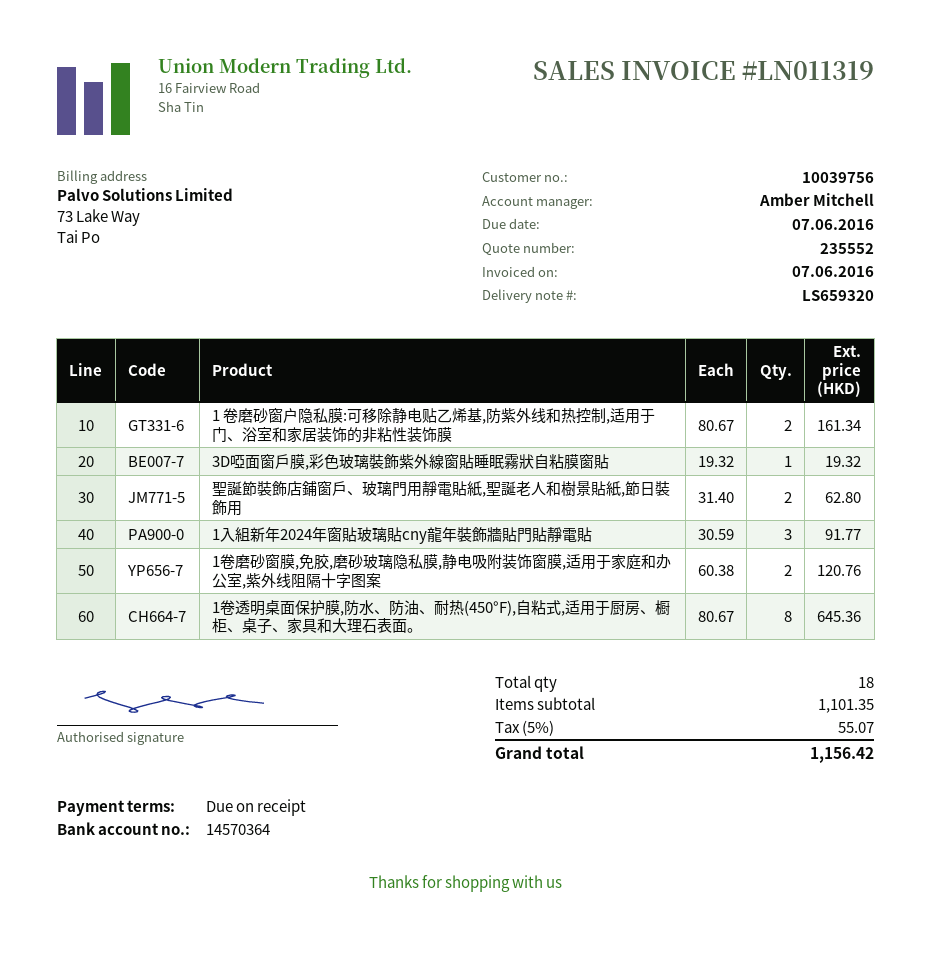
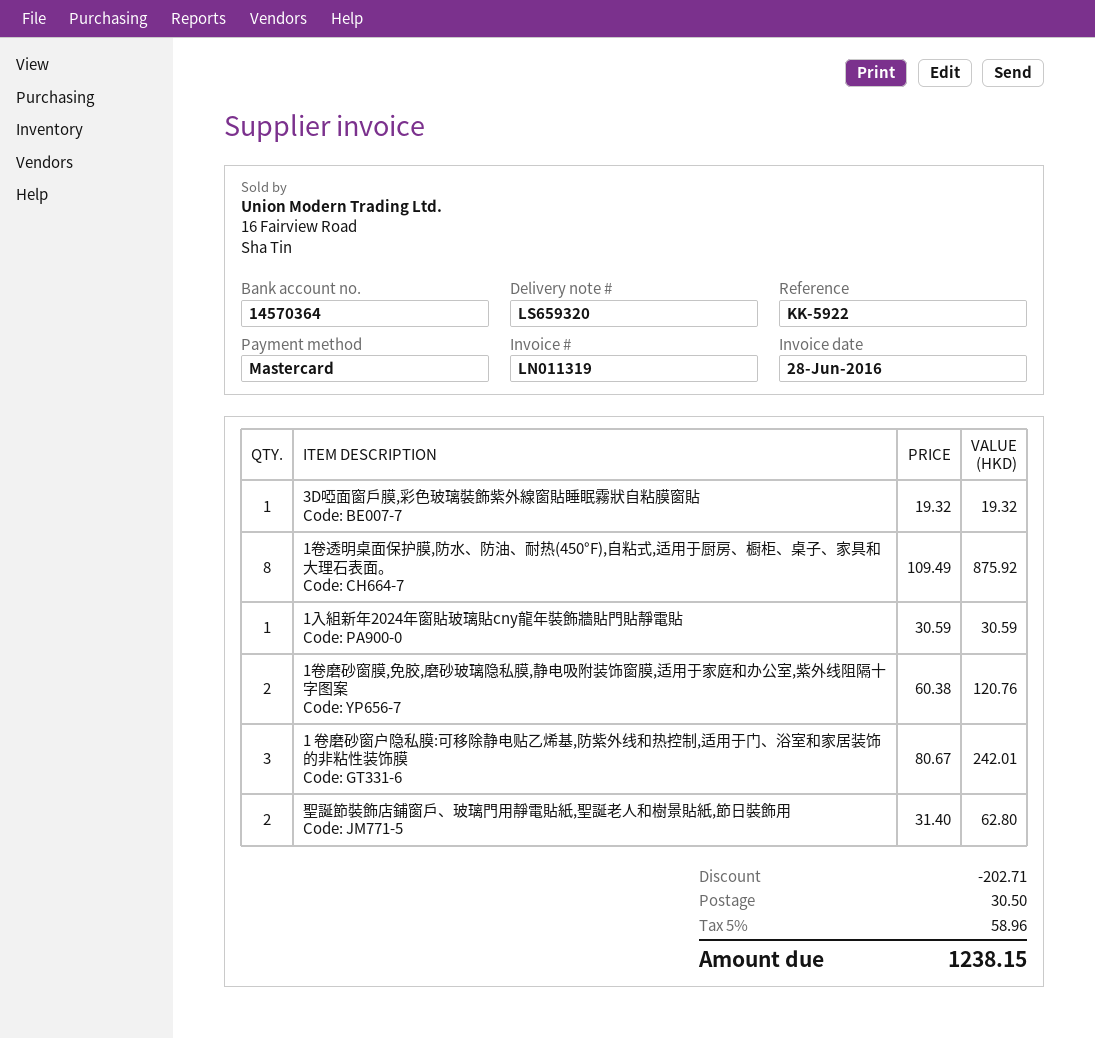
invoice date: 2016-06-07 -> 2016-06-28
1 卷磨砂窗户隐私膜:可移除静电贴乙烯基,防紫外线和热控制,适用于门、浴室和家居装饰的非粘性装饰膜: 2 x 80.67 = 161.34 -> 3 x 80.67 = 242.01
1入組新年2024年窗貼玻璃貼cny龍年裝飾牆貼門貼靜電貼: 3 x 30.59 = 91.77 -> 1 x 30.59 = 30.59
1卷透明桌面保护膜,防水、防油、耐热(450°F),自粘式,适用于厨房、橱柜、桌子、家具和大理石表面。: 8 x 80.67 = 645.36 -> 8 x 109.49 = 875.92
discount: none -> 202.71
shipping: none -> 30.50
tax: 5% = 55.07 -> 5% = 58.96
total: 1156.42 -> 1238.15

